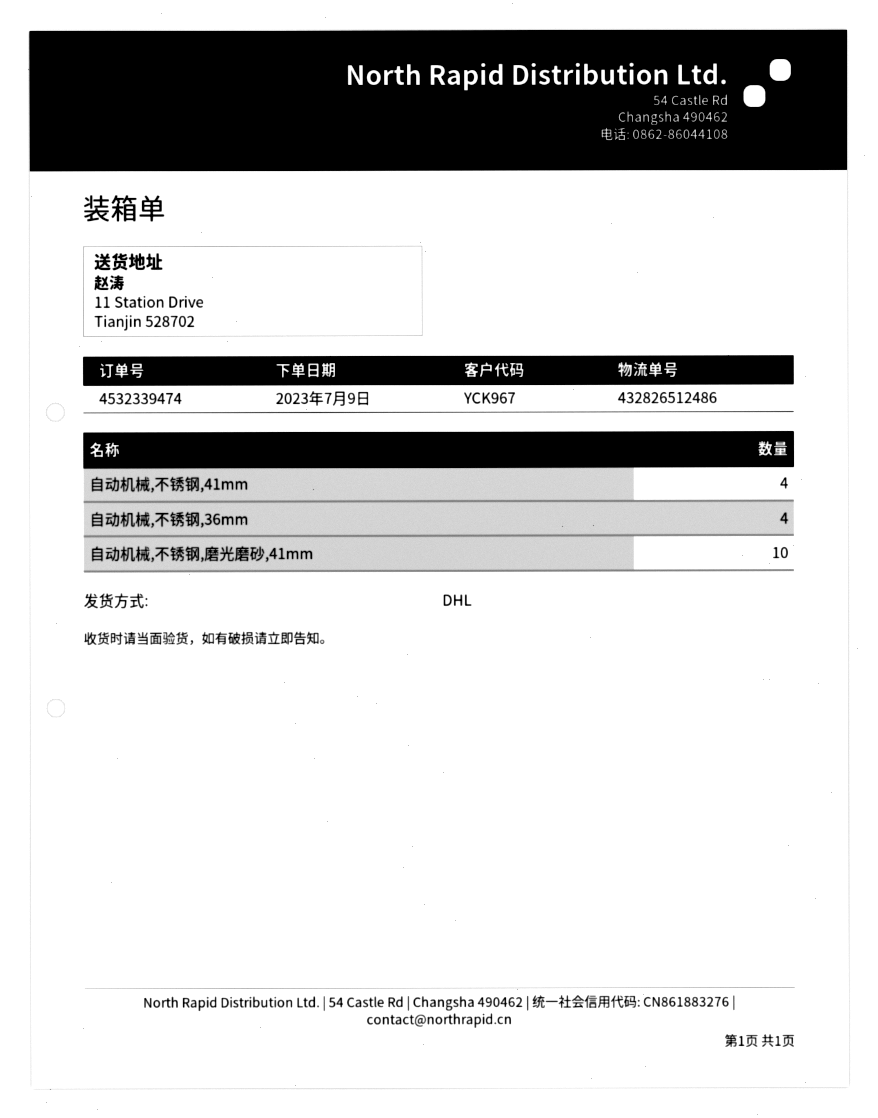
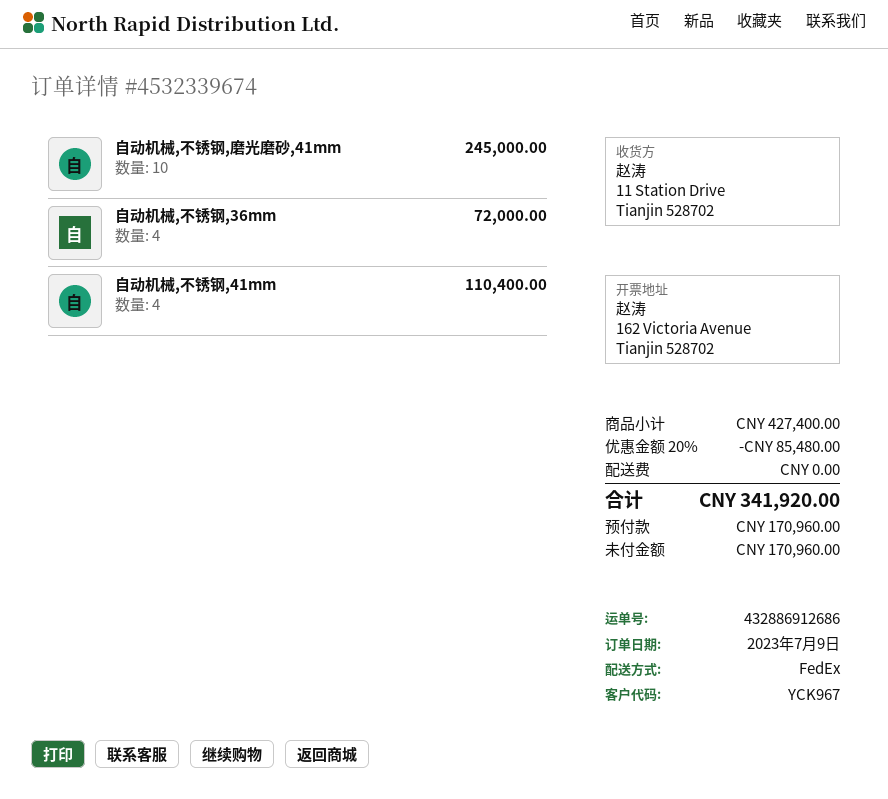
order number: 4532339474 -> 4532339674
shipping method: DHL -> FedEx
tracking number: 432826512486 -> 432886912686

